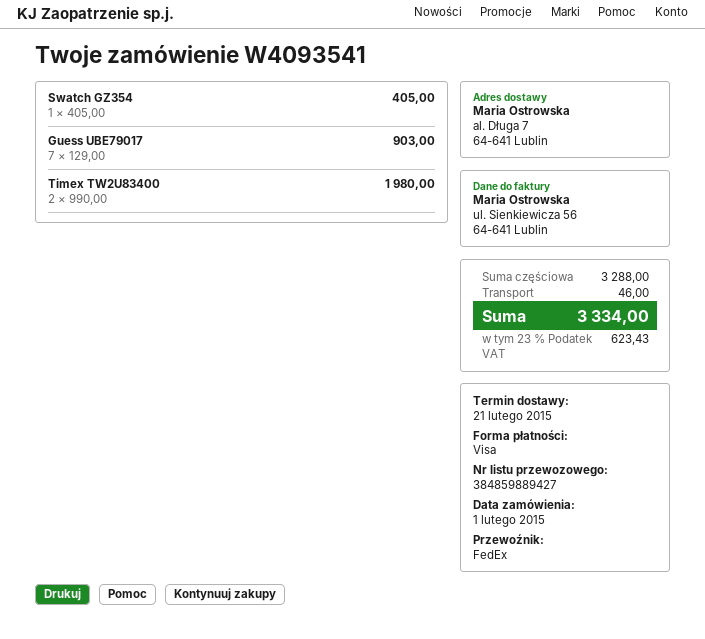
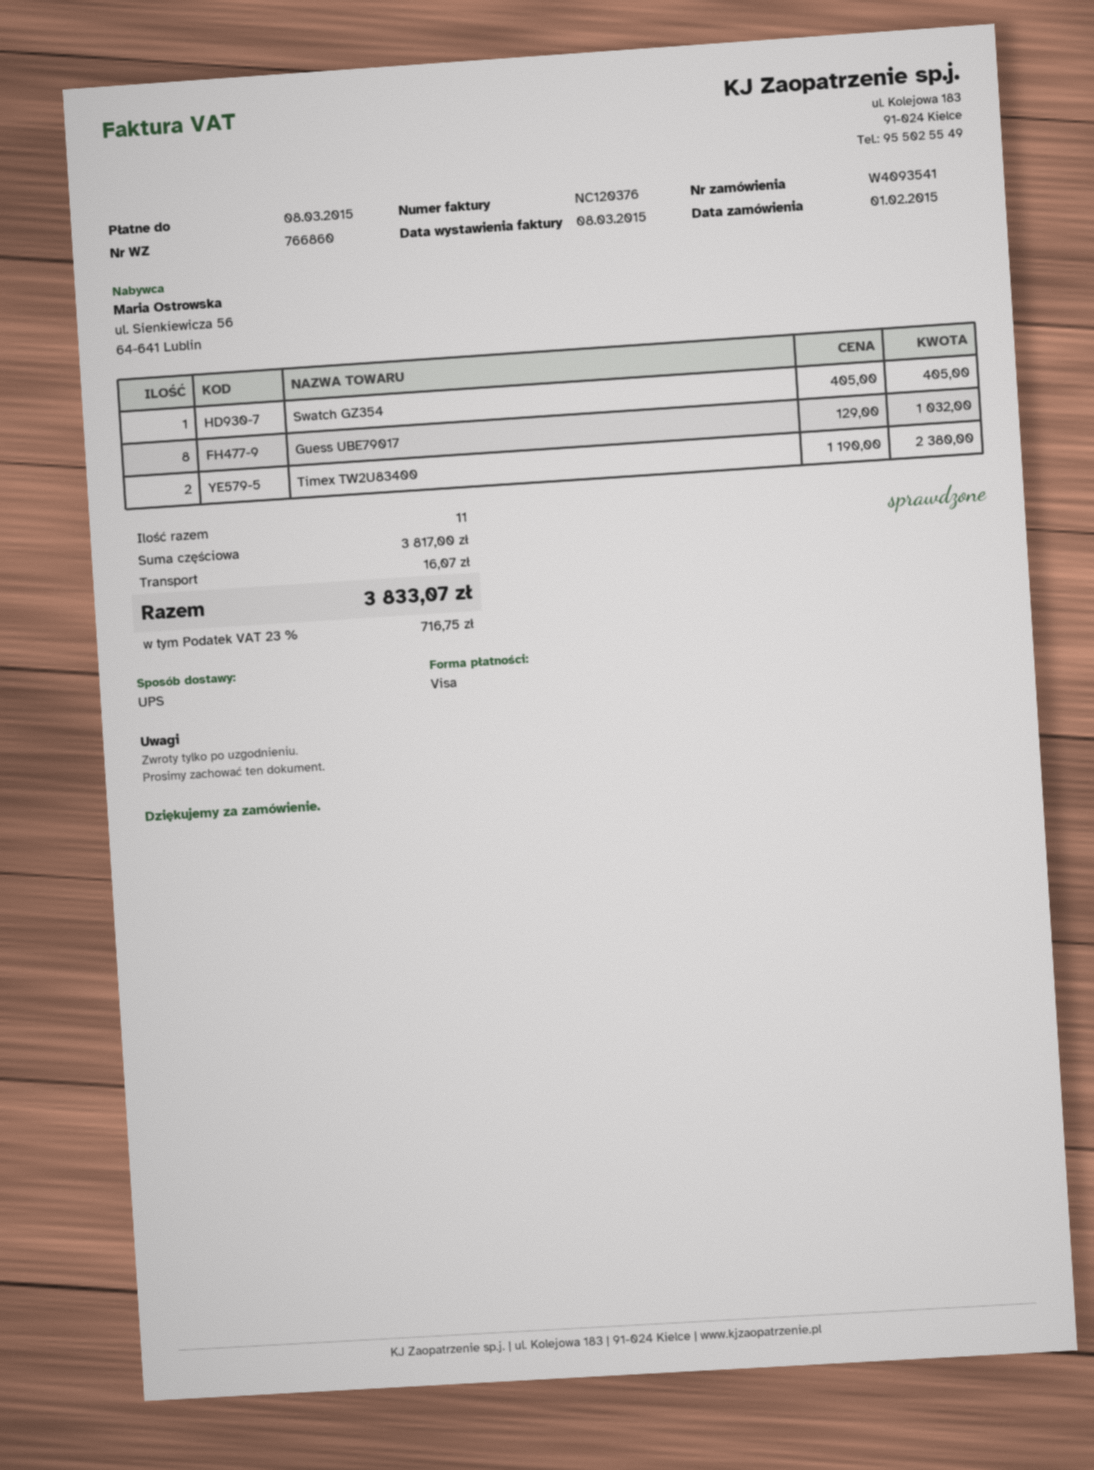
shipping method: FedEx -> UPS
Guess UBE79017: 7 x 129.00 = 903.00 -> 8 x 129.00 = 1032.00
Timex TW2U83400: 2 x 990.00 = 1980.00 -> 2 x 1190.00 = 2380.00
subtotal: 3288.00 -> 3817.00
shipping: 46.00 -> 16.07
tax: 23% = 623.43 -> 23% = 716.75
total: 3334.00 -> 3833.07

